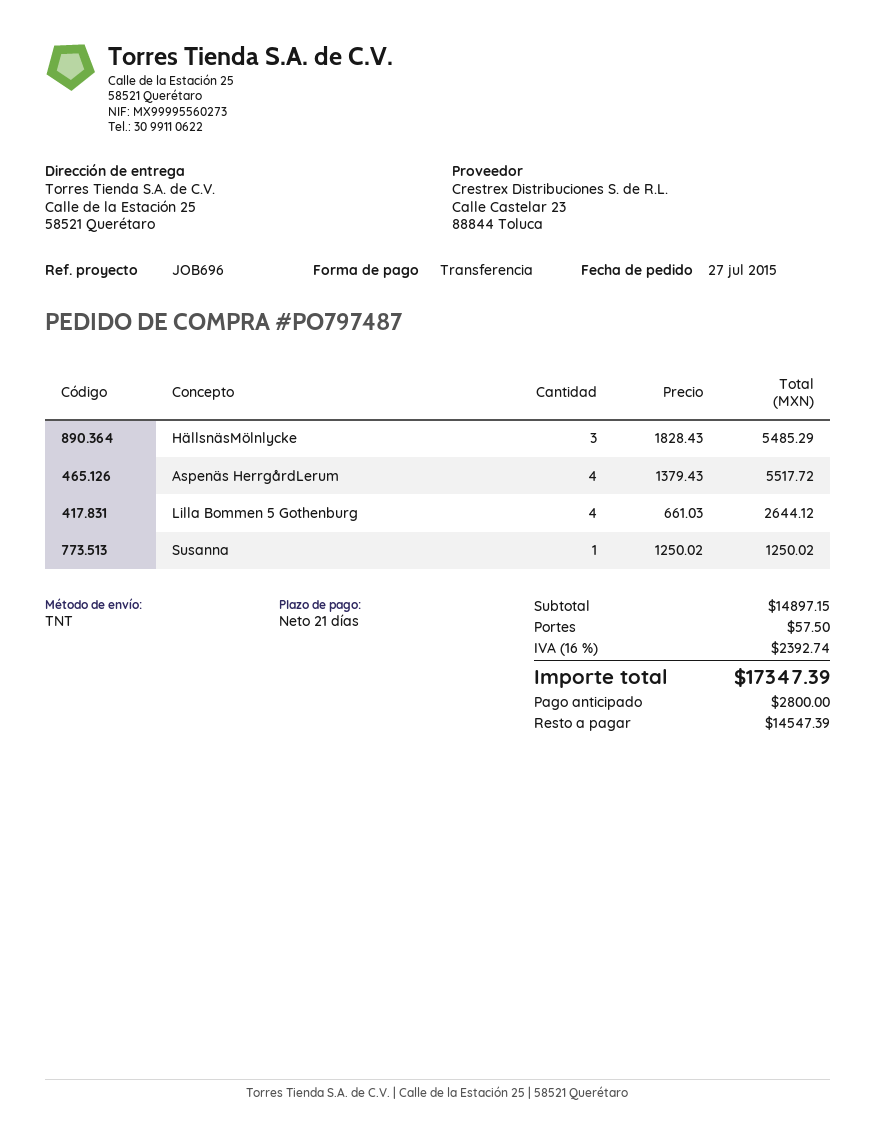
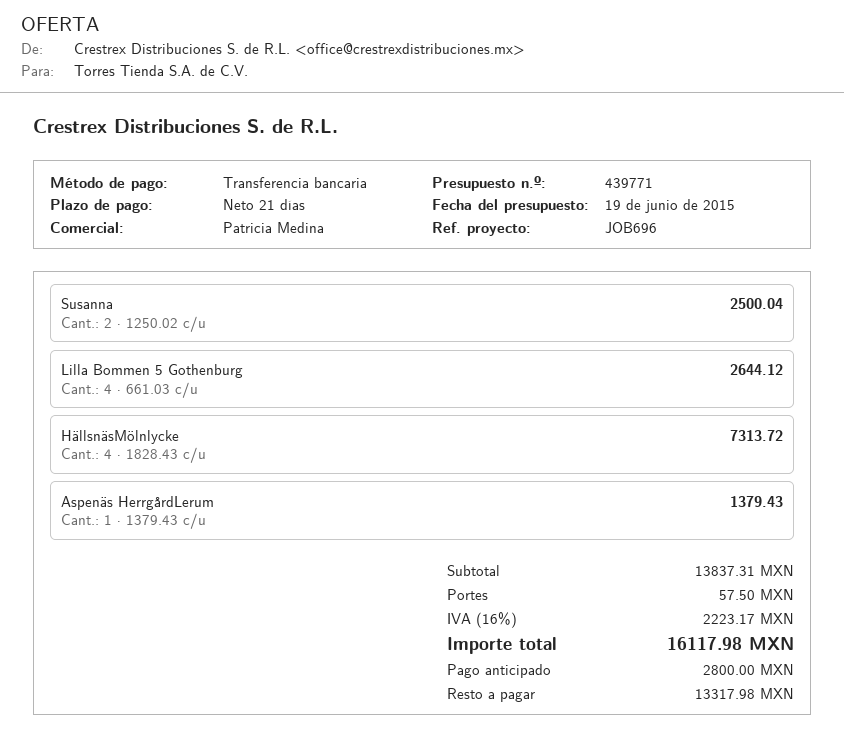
HällsnäsMölnlycke: 3 x 1828.43 = 5485.29 -> 4 x 1828.43 = 7313.72
Aspenäs HerrgårdLerum: 4 x 1379.43 = 5517.72 -> 1 x 1379.43 = 1379.43
Susanna: 1 x 1250.02 = 1250.02 -> 2 x 1250.02 = 2500.04
subtotal: 14897.15 -> 13837.31
tax: 16% = 2392.74 -> 16% = 2223.17
total: 17347.39 -> 16117.98
balance: 14547.39 -> 13317.98

